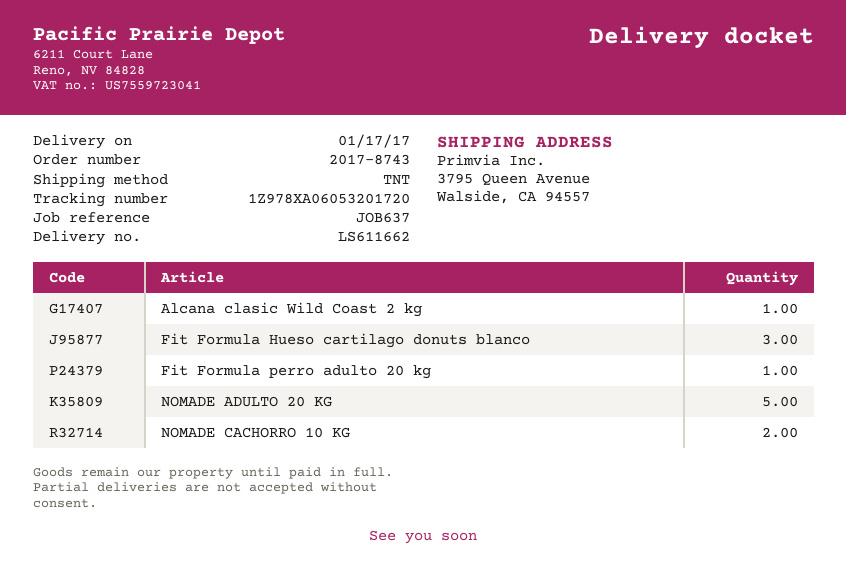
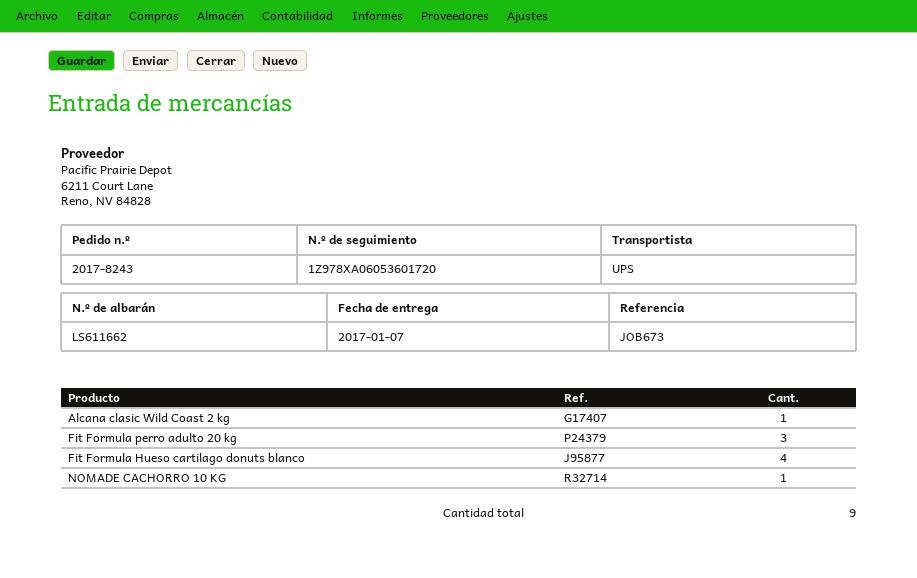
order number: 2017-8743 -> 2017-8243
delivery date: 2017-01-17 -> 2017-01-07
reference: JOB637 -> JOB673
shipping method: TNT -> UPS
tracking number: 1Z978XA06053201720 -> 1Z978XA06053601720
Fit Formula Hueso cartilago donuts blanco: 3 -> 4
Fit Formula perro adulto 20 kg: 1 -> 3
NOMADE ADULTO 20 KG: 5 -> none
NOMADE CACHORRO 10 KG: 2 -> 1

